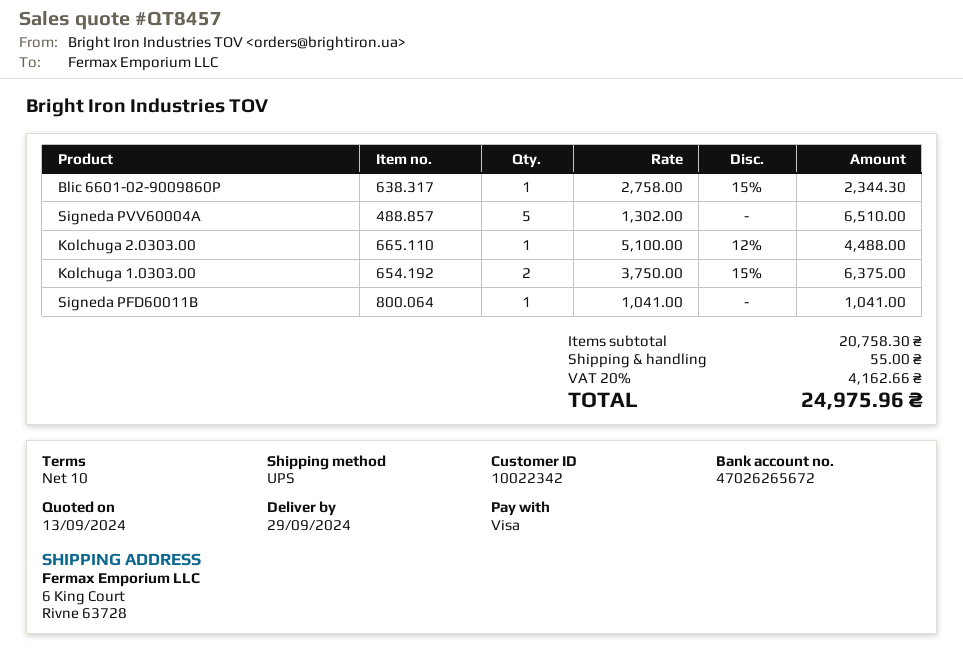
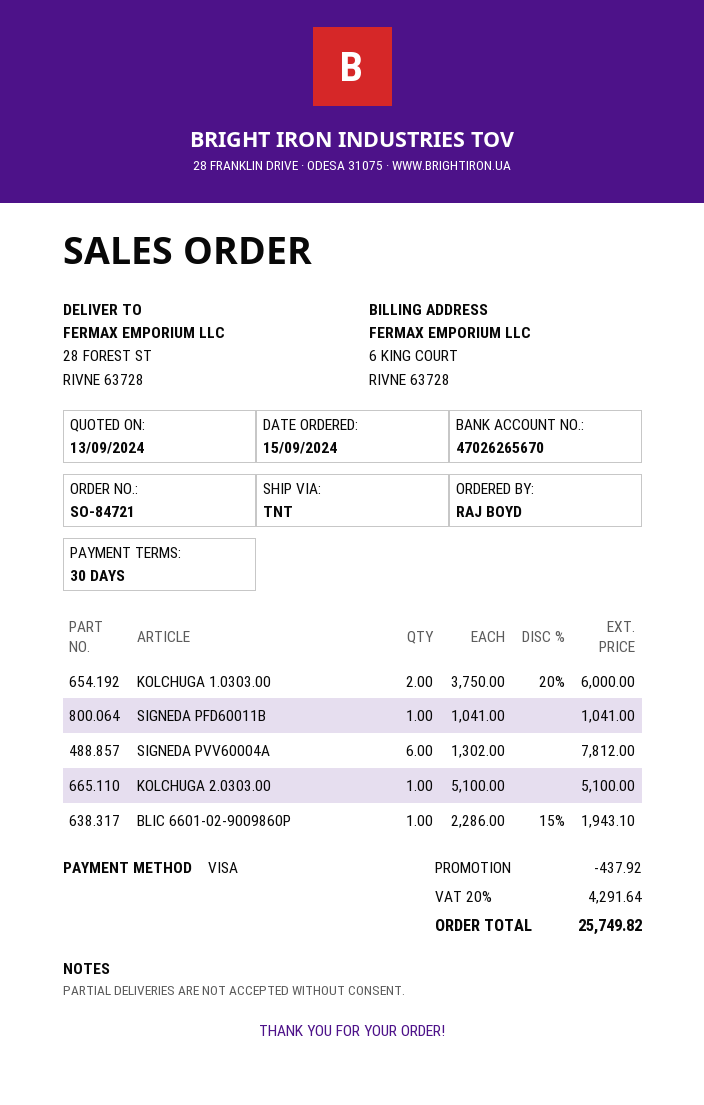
payment terms: 10 days -> 30 days
bank account: 47026265672 -> 47026265670
shipping method: UPS -> TNT
ship to: 6 King Court, Rivne 63728 -> 28 FOREST ST, RIVNE 63728
Blic 6601-02-9009860P: 1 x 2758.00 - 15% = 2344.30 -> 1 x 2286.00 - 15% = 1943.10
Signeda PVV60004A: 5 x 1302.00 = 6510.00 -> 6 x 1302.00 = 7812.00
Kolchuga 2.0303.00: 1 x 5100.00 - 12% = 4488.00 -> 1 x 5100.00 = 5100.00
Kolchuga 1.0303.00: 2 x 3750.00 - 15% = 6375.00 -> 2 x 3750.00 - 20% = 6000.00
discount: none -> 437.92
shipping: 55.00 -> none
tax: 20% = 4162.66 -> 20% = 4291.64
total: 24975.96 -> 25749.82

